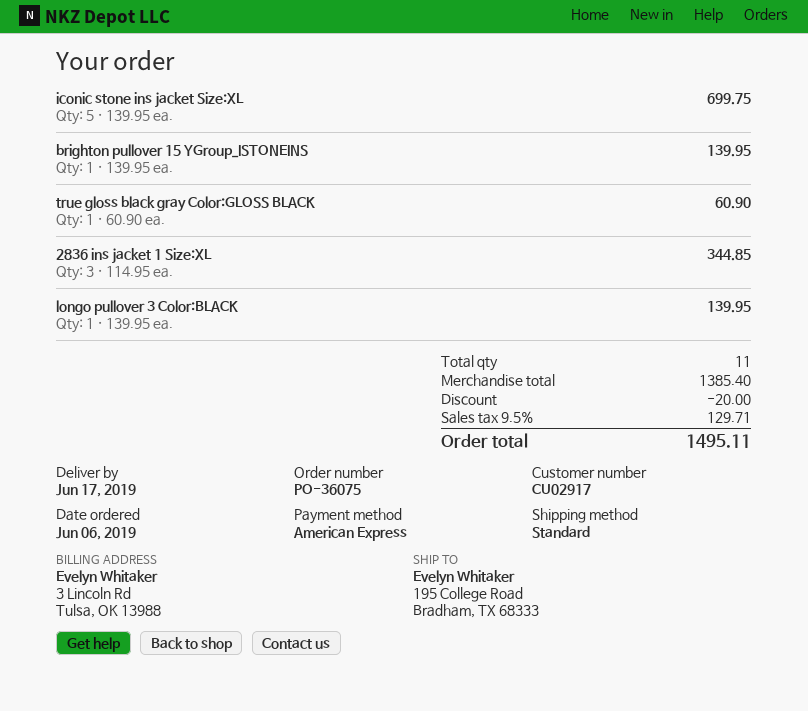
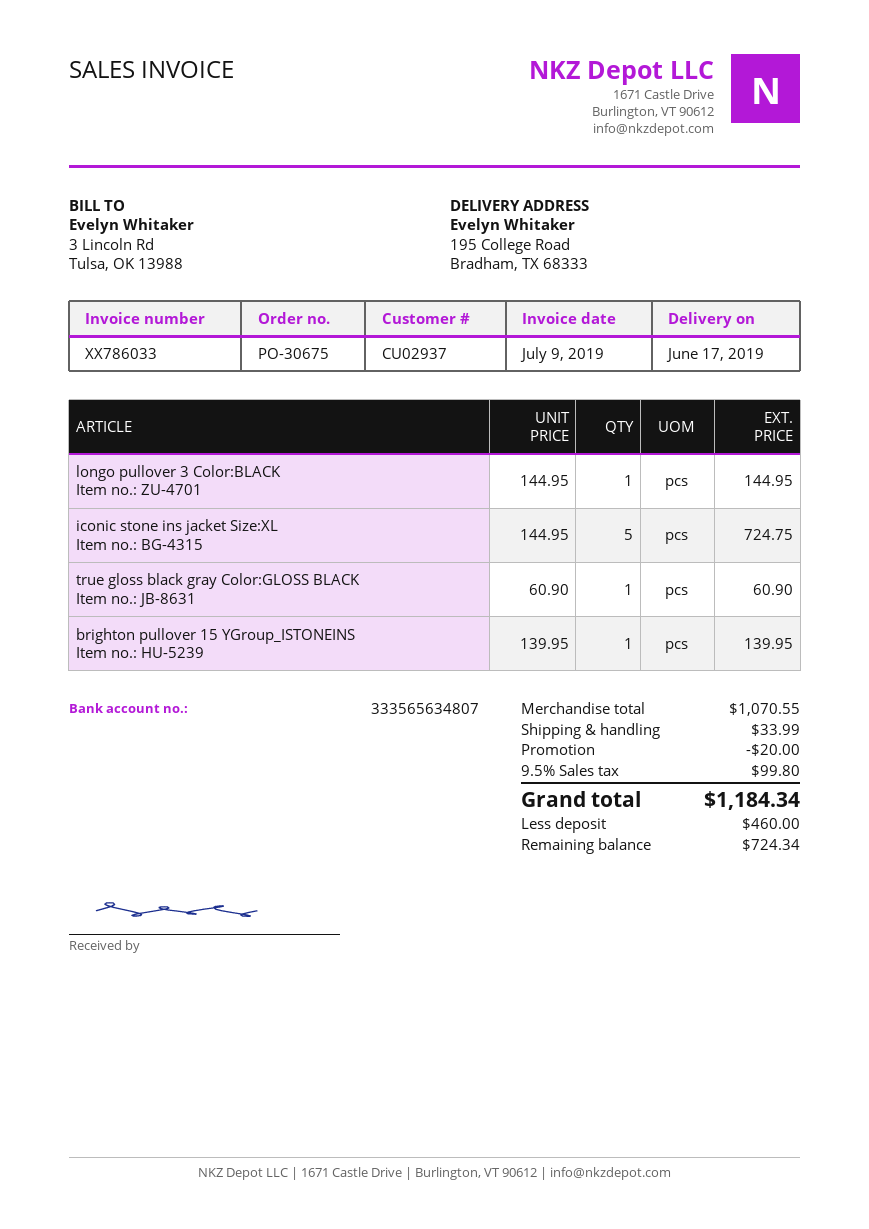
order number: PO-36075 -> PO-30675
customer number: CU02917 -> CU02937
iconic stone ins jacket Size:XL: 5 x 139.95 = 699.75 -> 5 x 144.95 = 724.75
2836 ins jacket 1 Size:XL: 3 x 114.95 = 344.85 -> none
longo pullover 3 Color:BLACK: 1 x 139.95 = 139.95 -> 1 x 144.95 = 144.95
subtotal: 1385.40 -> 1070.55
shipping: none -> 33.99
tax: 9.5% = 129.71 -> 9.5% = 99.80
total: 1495.11 -> 1184.34

